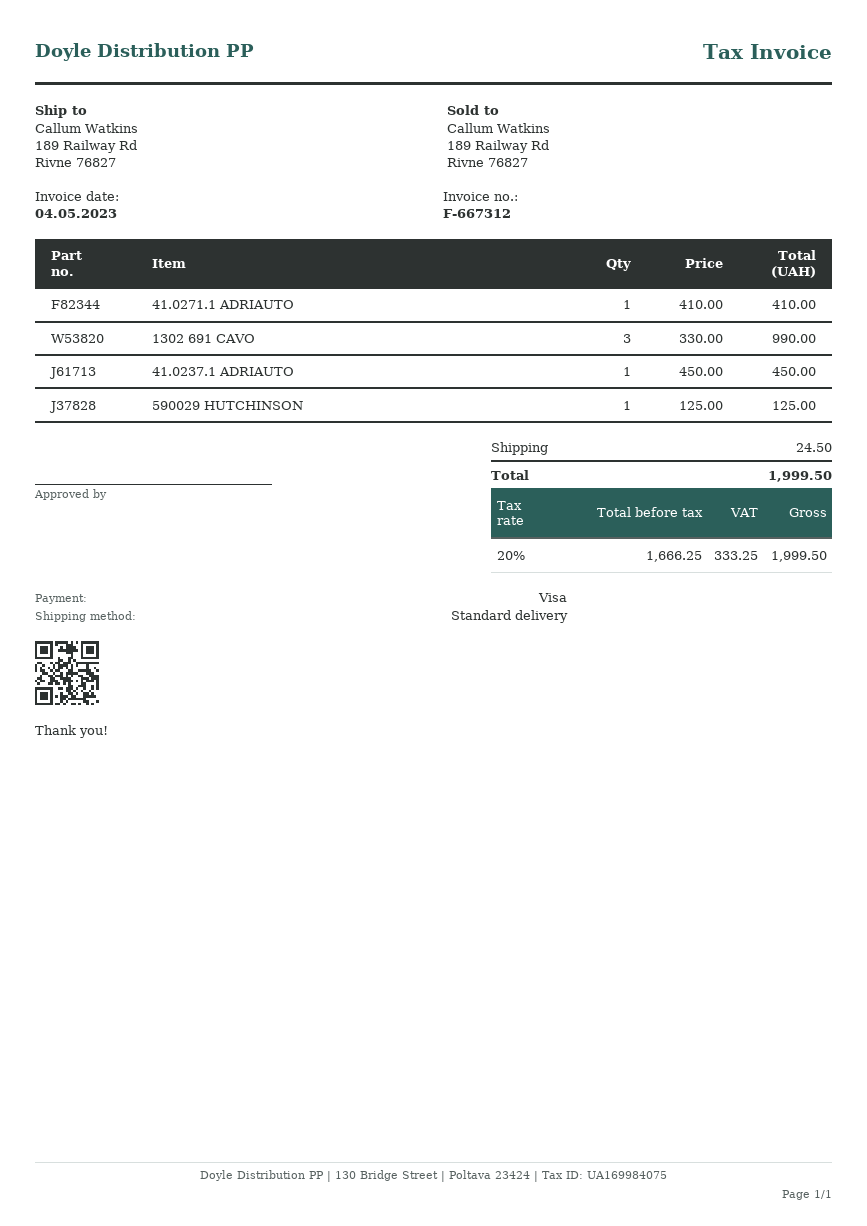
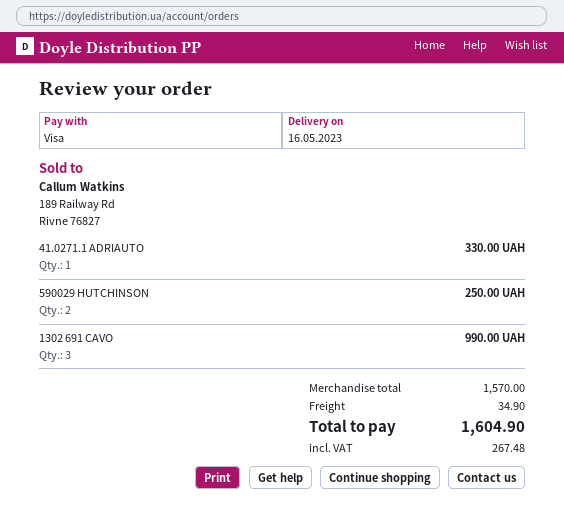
41.0271.1 ADRIAUTO: 1 for 410.00 -> 1 for 330.00
41.0237.1 ADRIAUTO: 1 for 450.00 -> none
590029 HUTCHINSON: 1 for 125.00 -> 2 for 250.00
shipping: 24.50 -> 34.90
tax: 333.25 -> 267.48
total: 1999.50 -> 1604.90

